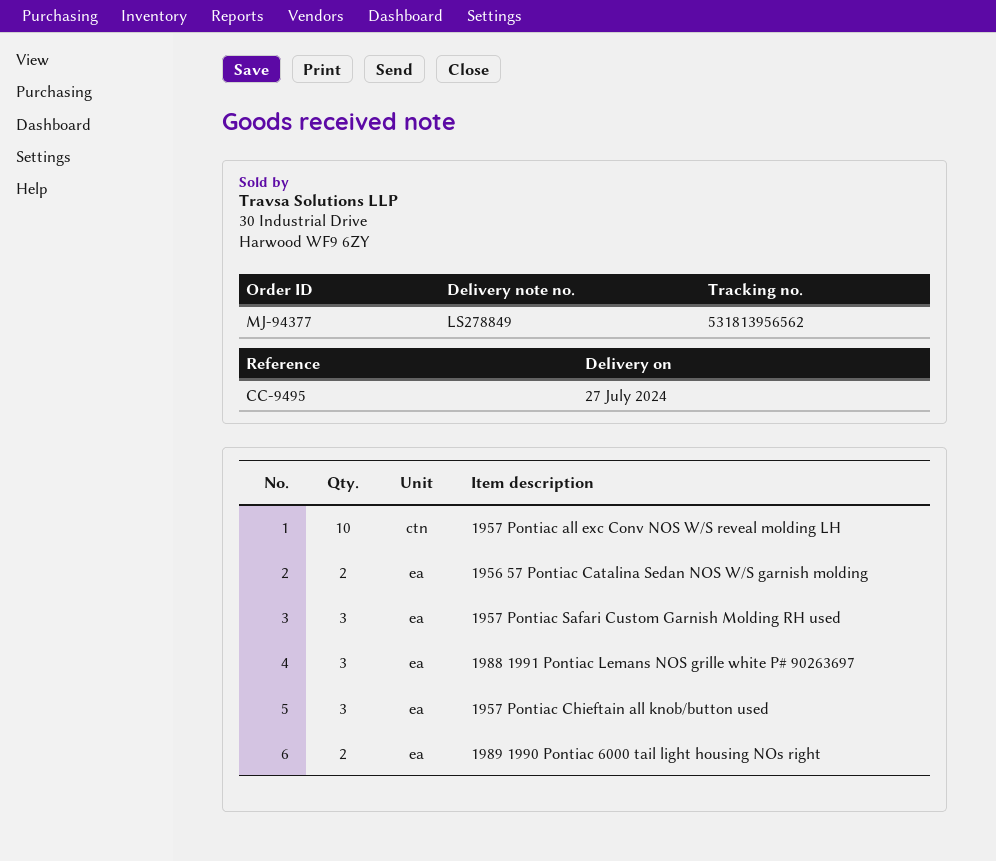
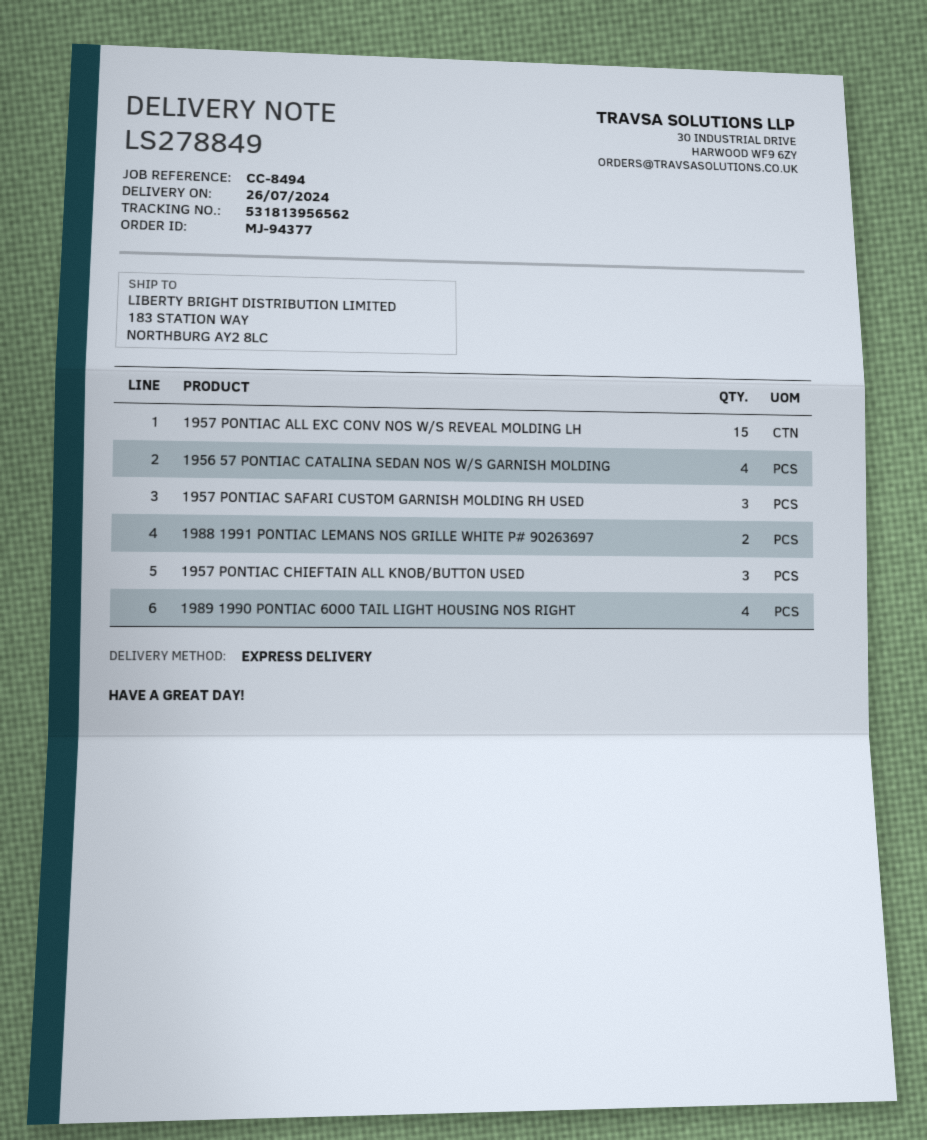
delivery date: 2024-07-27 -> 2024-07-26
reference: CC-9495 -> CC-8494
1957 Pontiac all exc Conv NOS W/S reveal molding LH: 10 -> 15
1956 57 Pontiac Catalina Sedan NOS W/S garnish molding: 2 -> 4
1988 1991 Pontiac Lemans NOS grille white P# 90263697: 3 -> 2
1989 1990 Pontiac 6000 tail light housing NOs right: 2 -> 4

